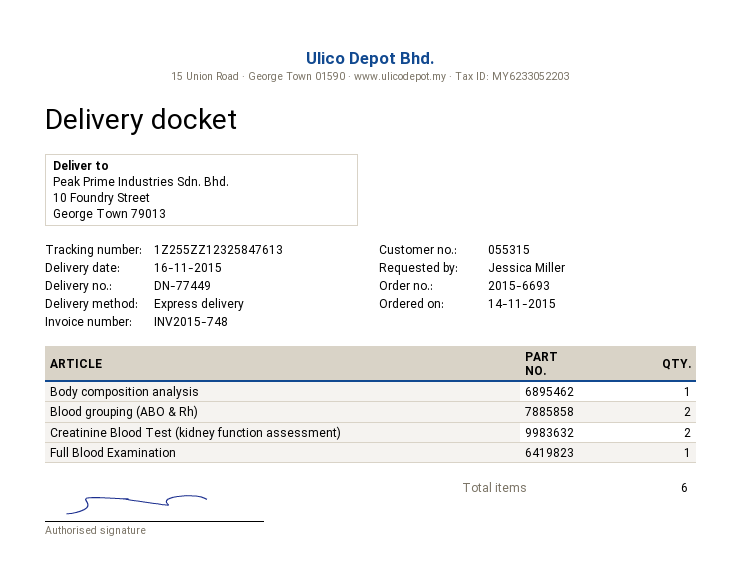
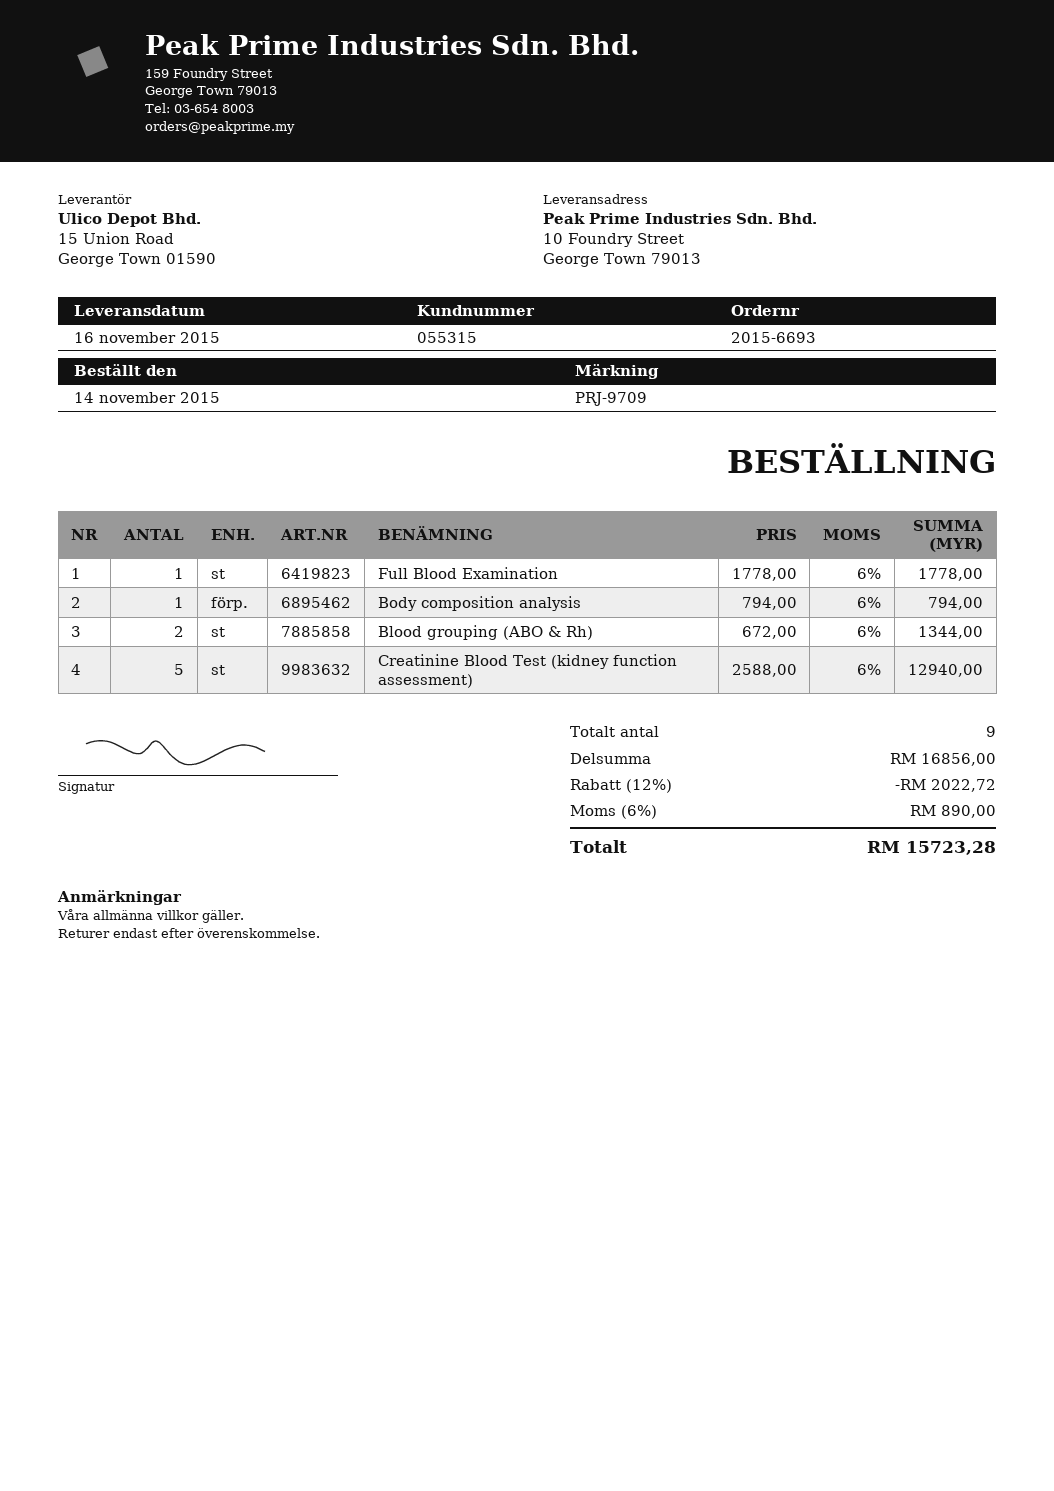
Creatinine Blood Test (kidney function assessment): 2 -> 5
total quantity: 6 -> 9

